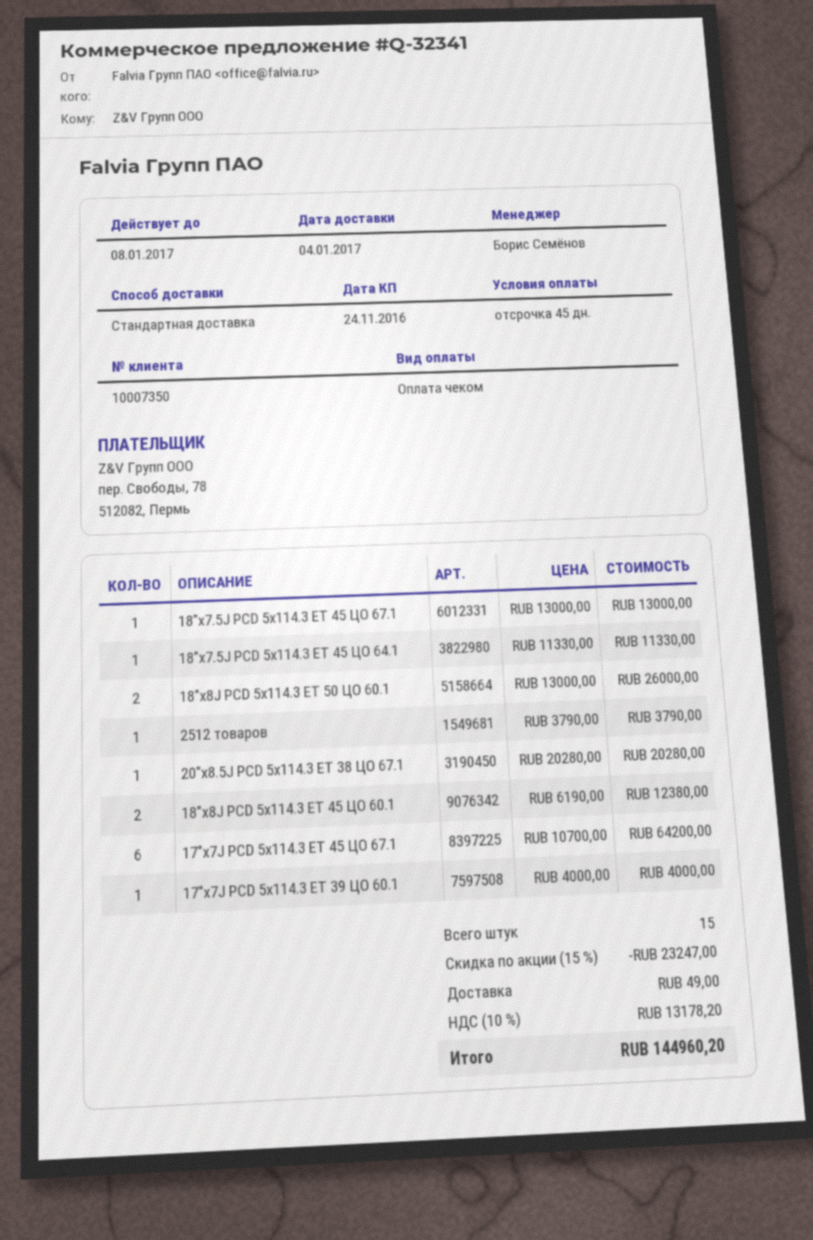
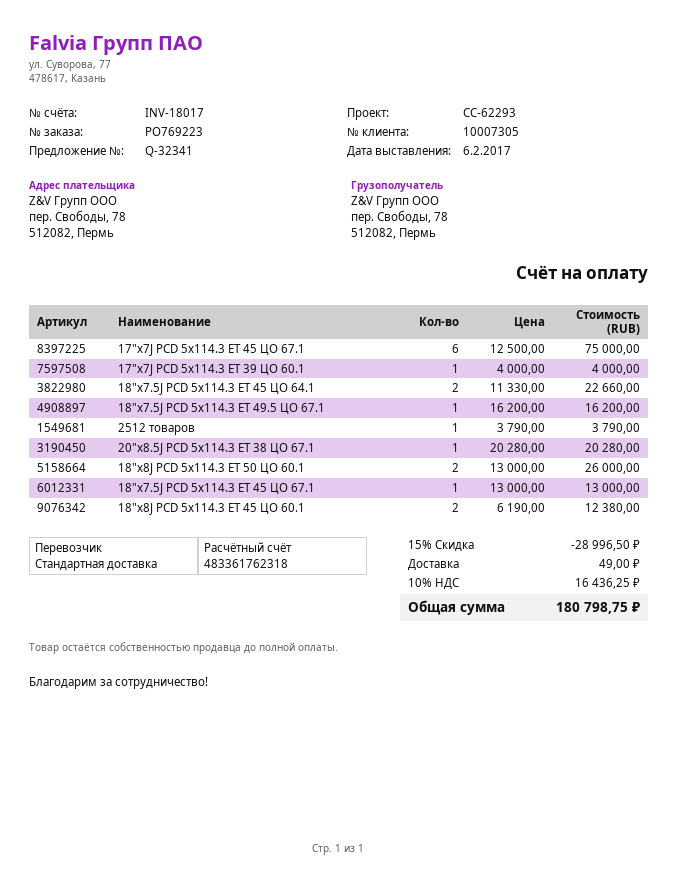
customer number: 10007350 -> 10007305
18"x7.5J PCD 5x114.3 ЕТ 45 ЦО 64.1: 1 x 11330.00 = 11330.00 -> 2 x 11330.00 = 22660.00
17"x7J PCD 5x114.3 ЕТ 45 ЦО 67.1: 6 x 10700.00 = 64200.00 -> 6 x 12500.00 = 75000.00
18"x7.5J PCD 5x114.3 ЕТ 49.5 ЦО 67.1: none -> 1 x 16200.00 = 16200.00
discount: 15% = 23247.00 -> 15% = 28996.50
tax: 10% = 13178.20 -> 10% = 16436.25
total: 144960.20 -> 180798.75

